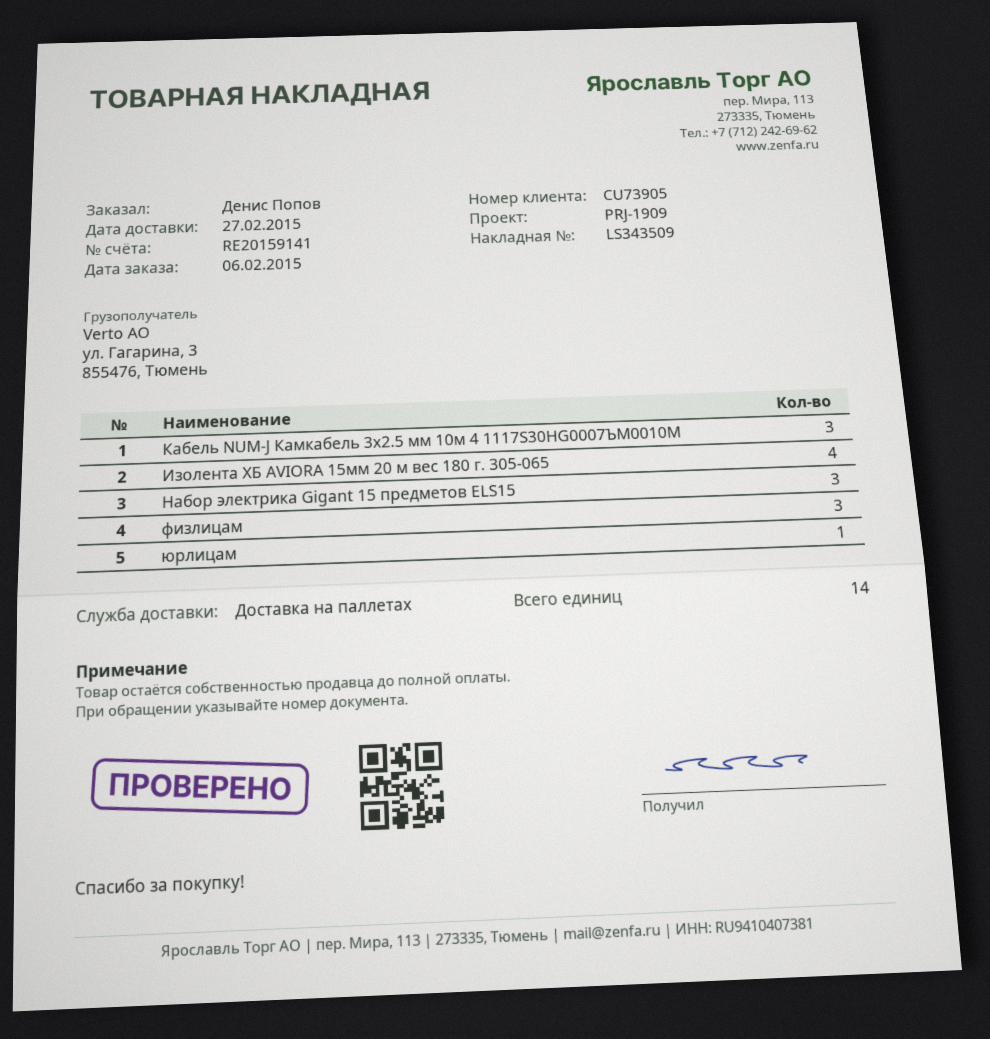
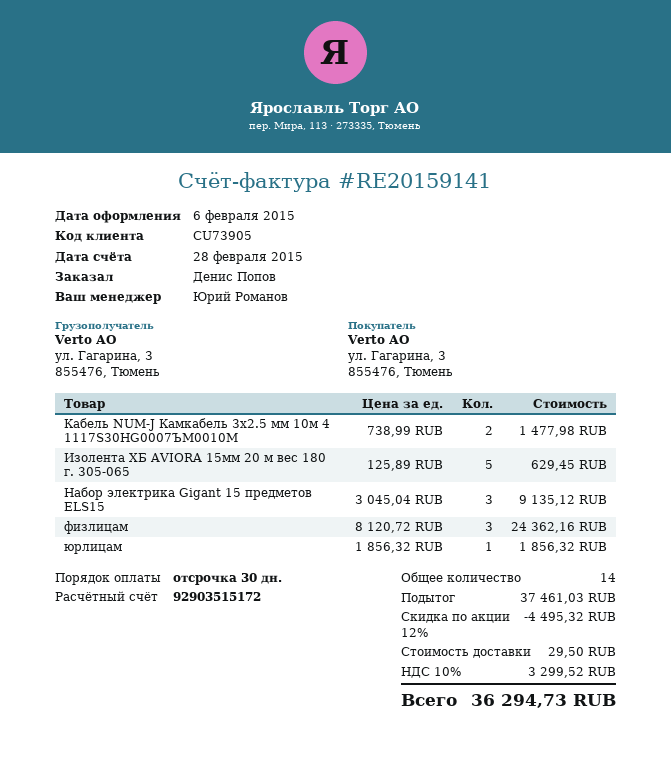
Кабель NUM-J Камкабель 3x2.5 мм 10м 4 1117S30HG0007ЪM0010М: 3 -> 2
Изолента ХБ AVIORA 15мм 20 м вес 180 г. 305-065: 4 -> 5

